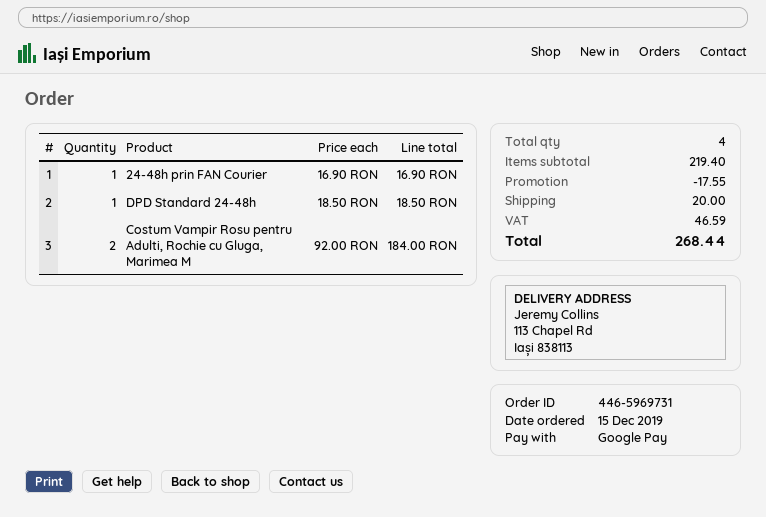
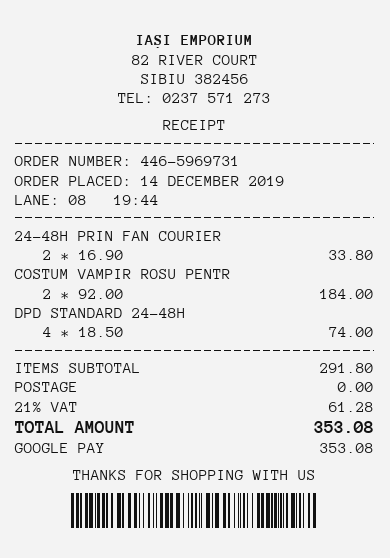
order date: 2019-12-15 -> 2019-12-14
24-48h prin FAN Courier: 1 x 16.90 = 16.90 -> 2 x 16.90 = 33.80
DPD Standard 24-48h: 1 x 18.50 = 18.50 -> 4 x 18.50 = 74.00
subtotal: 219.40 -> 291.80
discount: 17.55 -> none
shipping: 20.00 -> 0.00
tax: 46.59 -> 61.28
total: 268.44 -> 353.08

